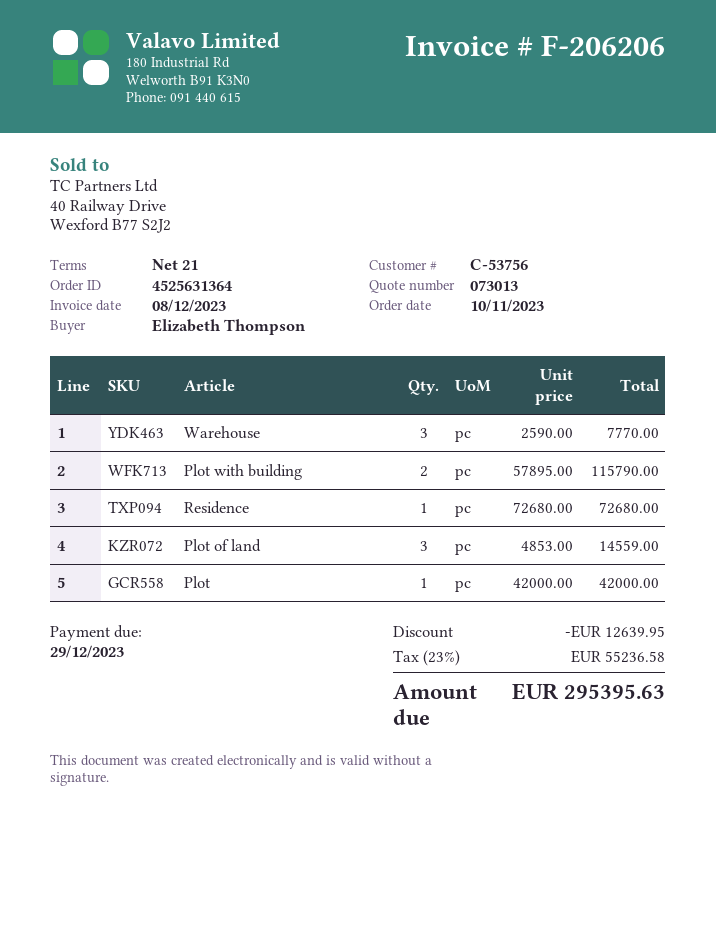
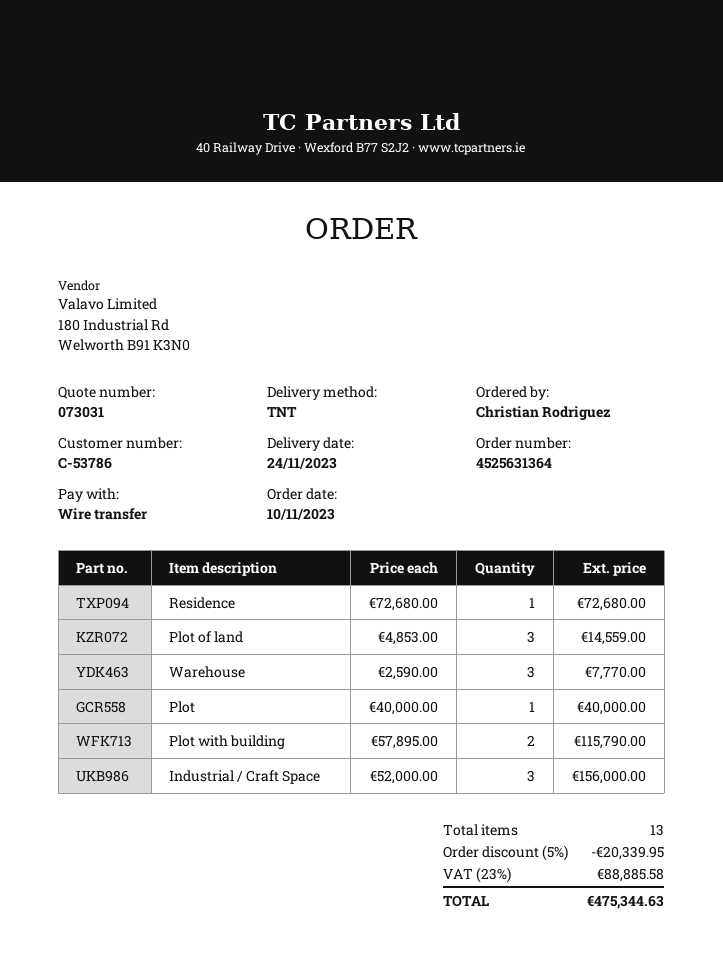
quote number: 073013 -> 073031
customer number: C-53756 -> C-53786
ordered by: Elizabeth Thompson -> Christian Rodriguez
Plot: 1 x 42000.00 = 42000.00 -> 1 x 40000.00 = 40000.00
Industrial / Craft Space: none -> 3 x 52000.00 = 156000.00
discount: 12639.95 -> 20339.95
tax: 23% = 55236.58 -> 23% = 88885.58
total: 295395.63 -> 475344.63

